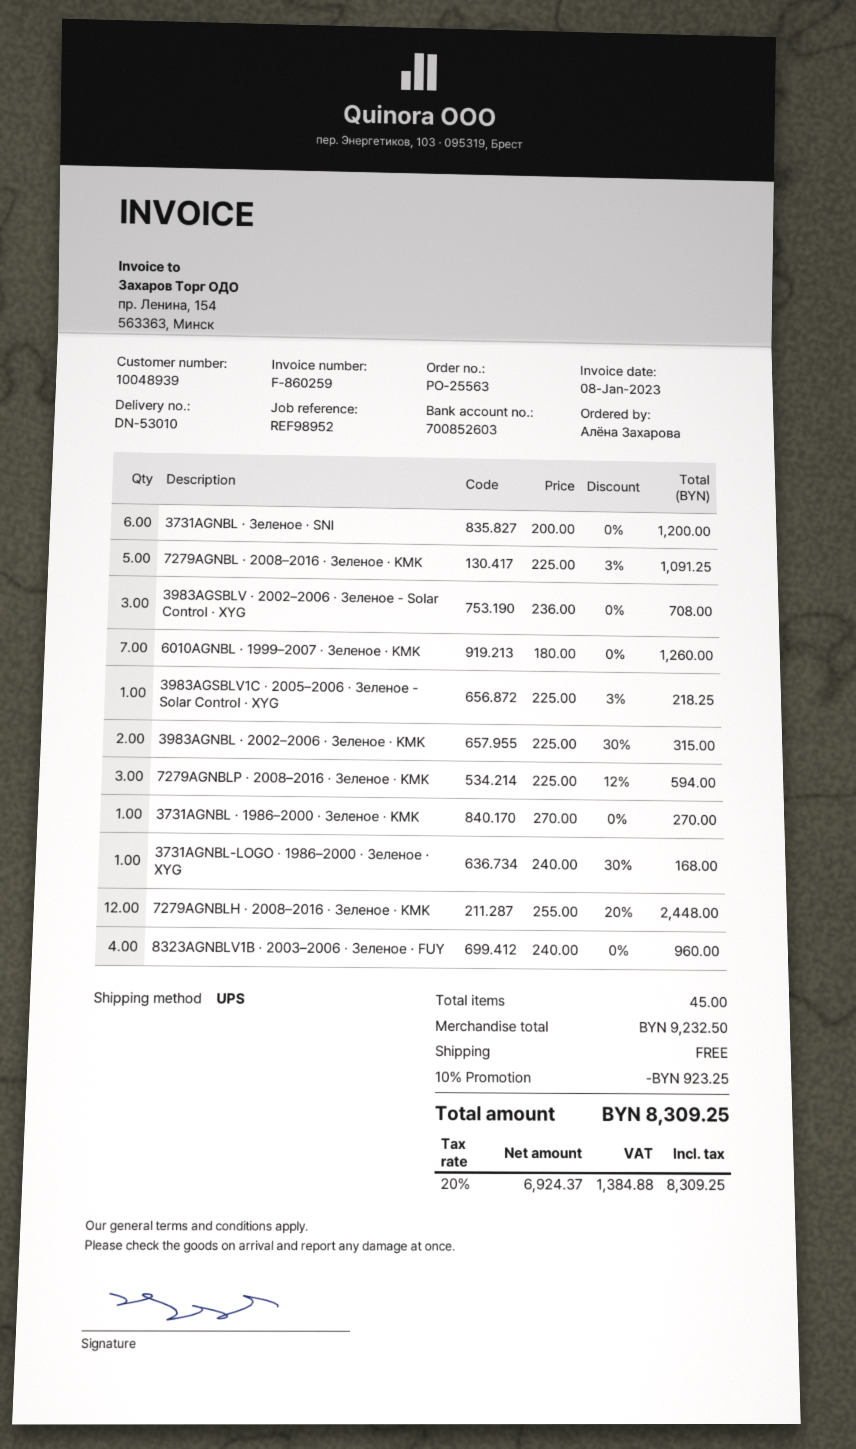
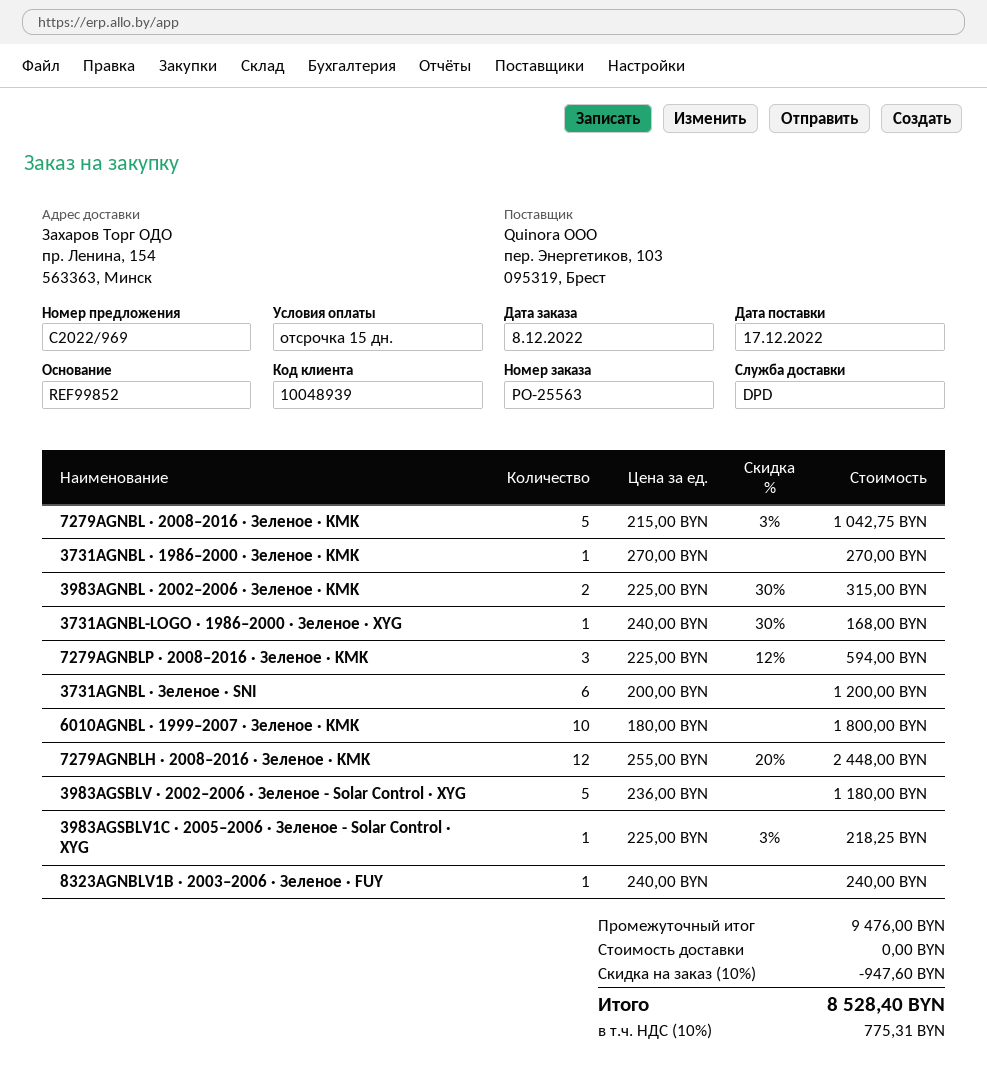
reference: REF98952 -> REF99852
shipping method: UPS -> DPD
7279AGNBL · 2008–2016 · Зеленое · KMK: 5 x 225.00 - 3% = 1091.25 -> 5 x 215.00 - 3% = 1042.75
3983AGSBLV · 2002–2006 · Зеленое - Solar Control · XYG: 3 x 236.00 = 708.00 -> 5 x 236.00 = 1180.00
6010AGNBL · 1999–2007 · Зеленое · KMK: 7 x 180.00 = 1260.00 -> 10 x 180.00 = 1800.00
8323AGNBLV1B · 2003–2006 · Зеленое · FUY: 4 x 240.00 = 960.00 -> 1 x 240.00 = 240.00
subtotal: 9232.50 -> 9476.00
discount: 10% = 923.25 -> 10% = 947.60
tax: 20% = 1384.88 -> 10% = 775.31
total: 8309.25 -> 8528.40

